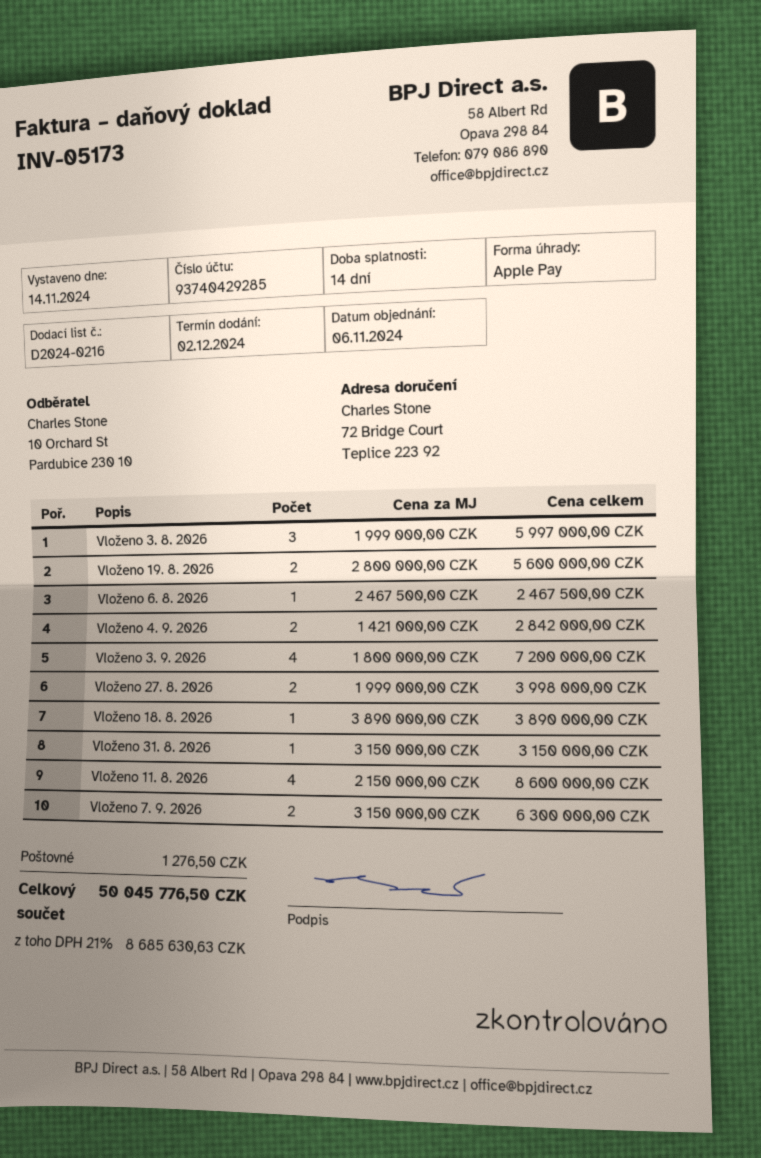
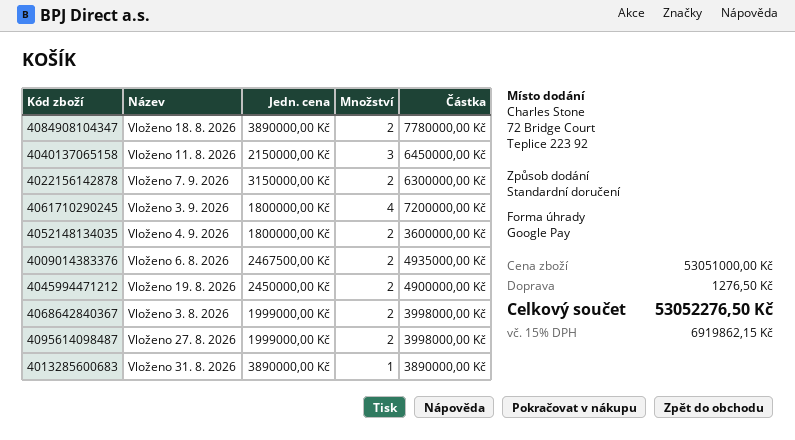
payment method: Apple Pay -> Google Pay
Vloženo 3. 8. 2026: 3 x 1999000.00 = 5997000.00 -> 2 x 1999000.00 = 3998000.00
Vloženo 19. 8. 2026: 2 x 2800000.00 = 5600000.00 -> 2 x 2450000.00 = 4900000.00
Vloženo 6. 8. 2026: 1 x 2467500.00 = 2467500.00 -> 2 x 2467500.00 = 4935000.00
Vloženo 4. 9. 2026: 2 x 1421000.00 = 2842000.00 -> 2 x 1800000.00 = 3600000.00
Vloženo 18. 8. 2026: 1 x 3890000.00 = 3890000.00 -> 2 x 3890000.00 = 7780000.00
Vloženo 31. 8. 2026: 1 x 3150000.00 = 3150000.00 -> 1 x 3890000.00 = 3890000.00
Vloženo 11. 8. 2026: 4 x 2150000.00 = 8600000.00 -> 3 x 2150000.00 = 6450000.00
tax: 21% = 8685630.63 -> 15% = 6919862.15
total: 50045776.50 -> 53052276.50

